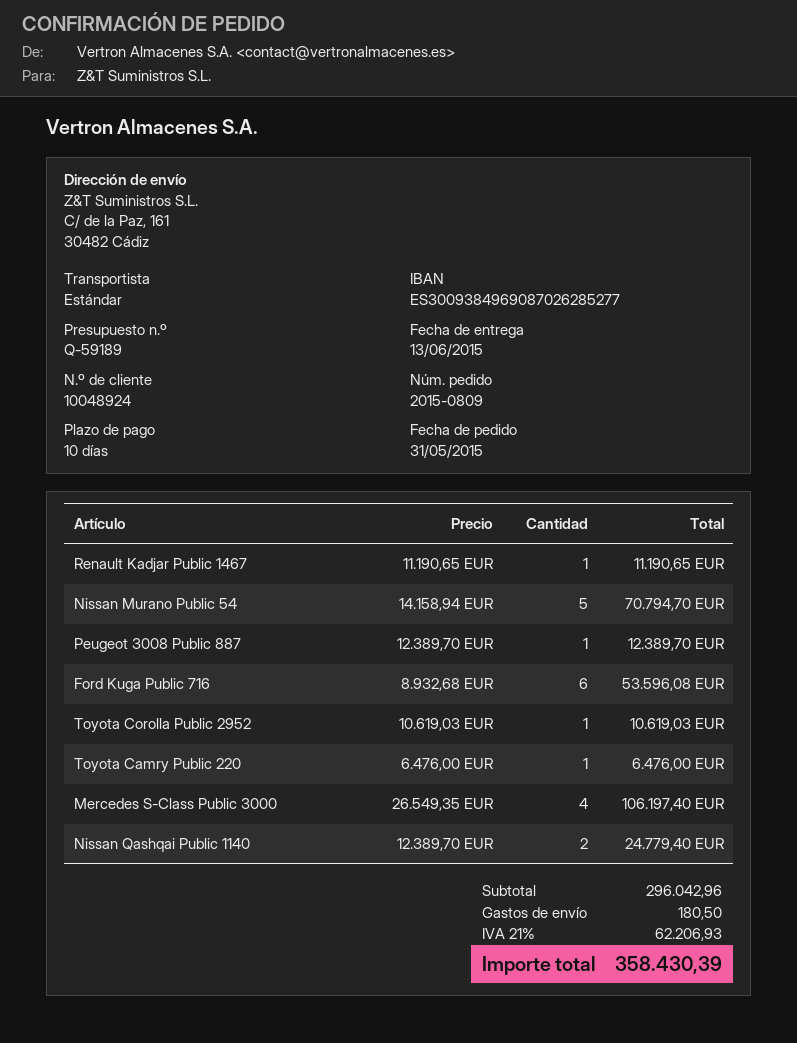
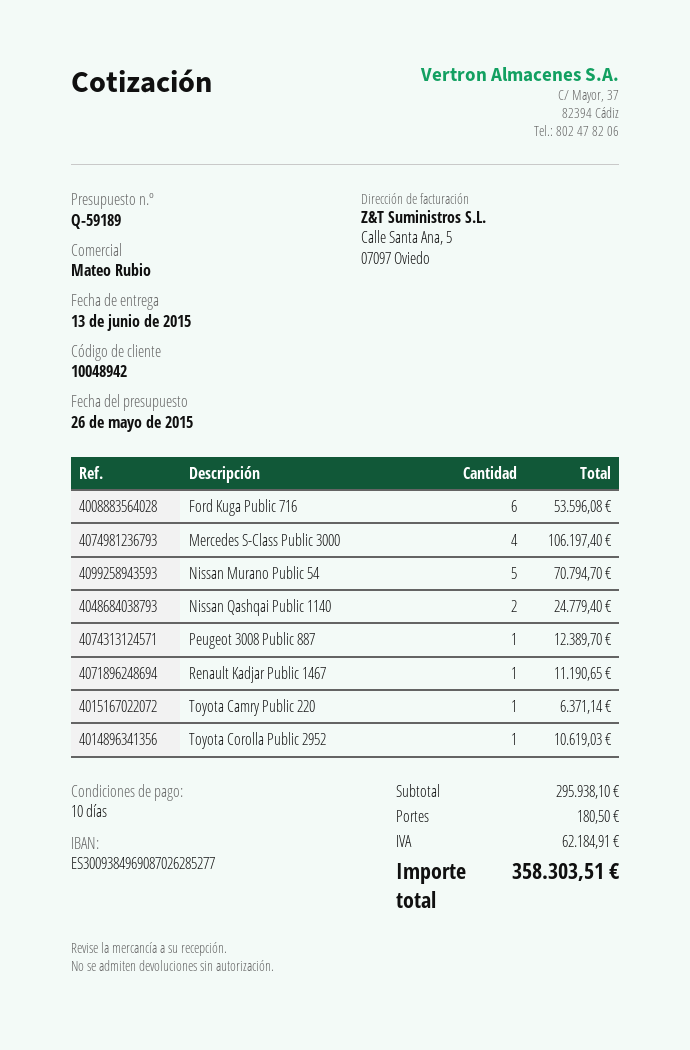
customer number: 10048924 -> 10048942
Toyota Camry Public 220: 1 for 6476.00 -> 1 for 6371.14
subtotal: 296042.96 -> 295938.10
tax: 62206.93 -> 62184.91
total: 358430.39 -> 358303.51

